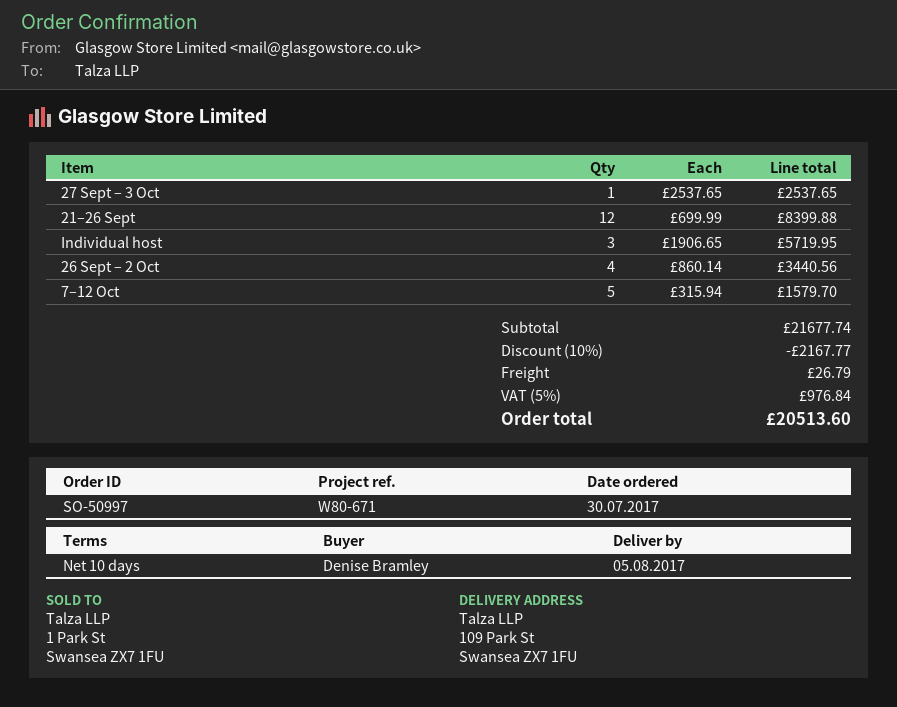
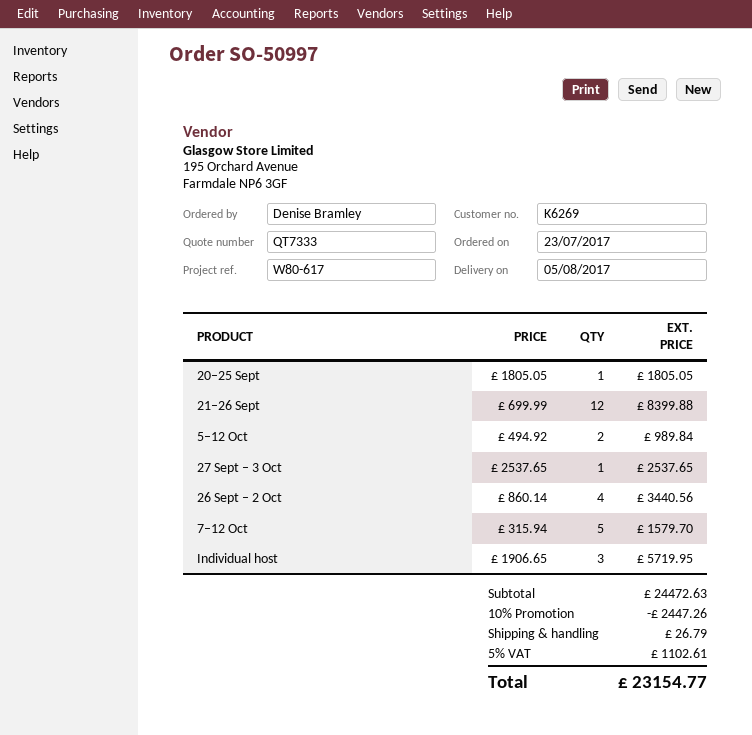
order date: 2017-07-30 -> 2017-07-23
reference: W80-671 -> W80-617
20–25 Sept: none -> 1 x 1805.05 = 1805.05
5–12 Oct: none -> 2 x 494.92 = 989.84
subtotal: 21677.74 -> 24472.63
discount: 10% = 2167.77 -> 10% = 2447.26
tax: 5% = 976.84 -> 5% = 1102.61
total: 20513.60 -> 23154.77

